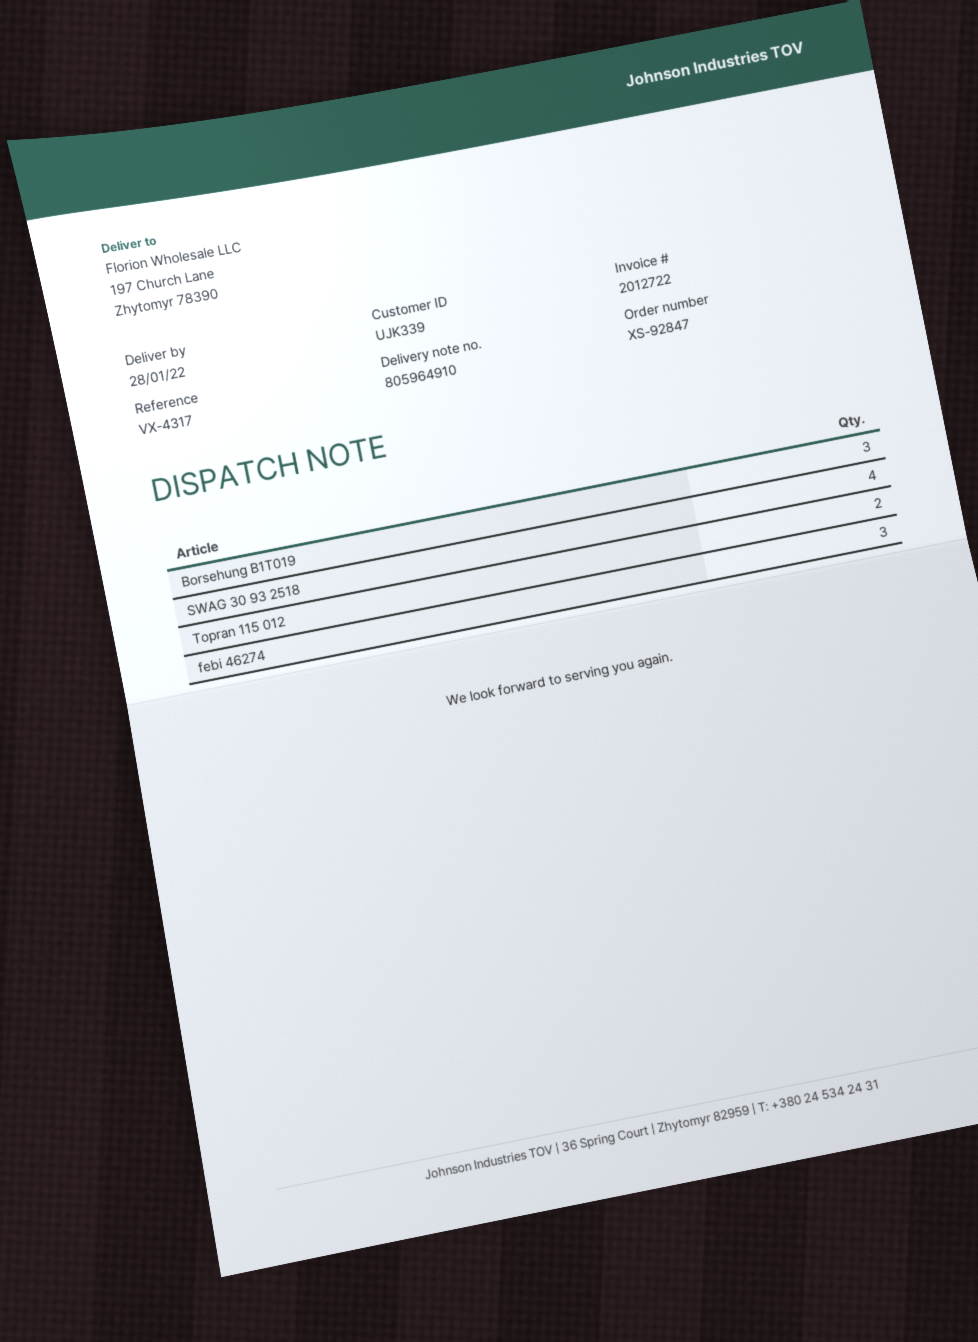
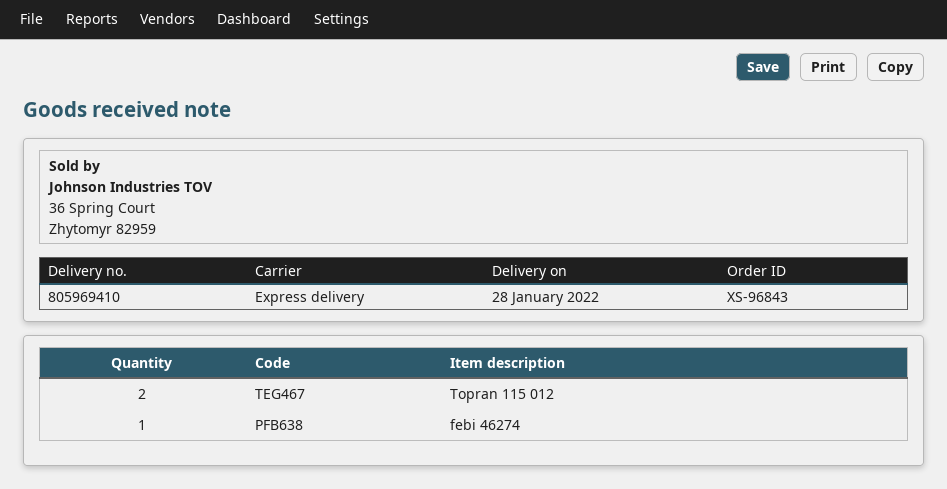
order number: XS-92847 -> XS-96843
delivery note number: 805964910 -> 805969410
Borsehung B1T019: 3 -> none
SWAG 30 93 2518: 4 -> none
febi 46274: 3 -> 1

